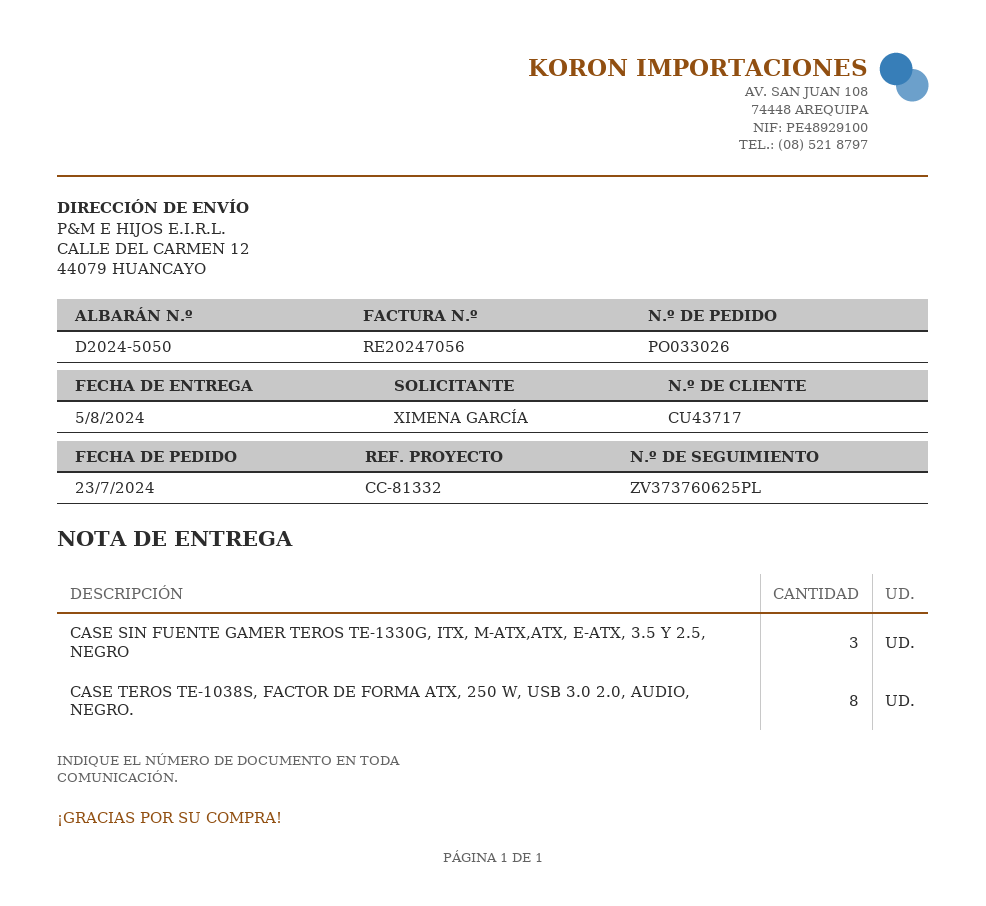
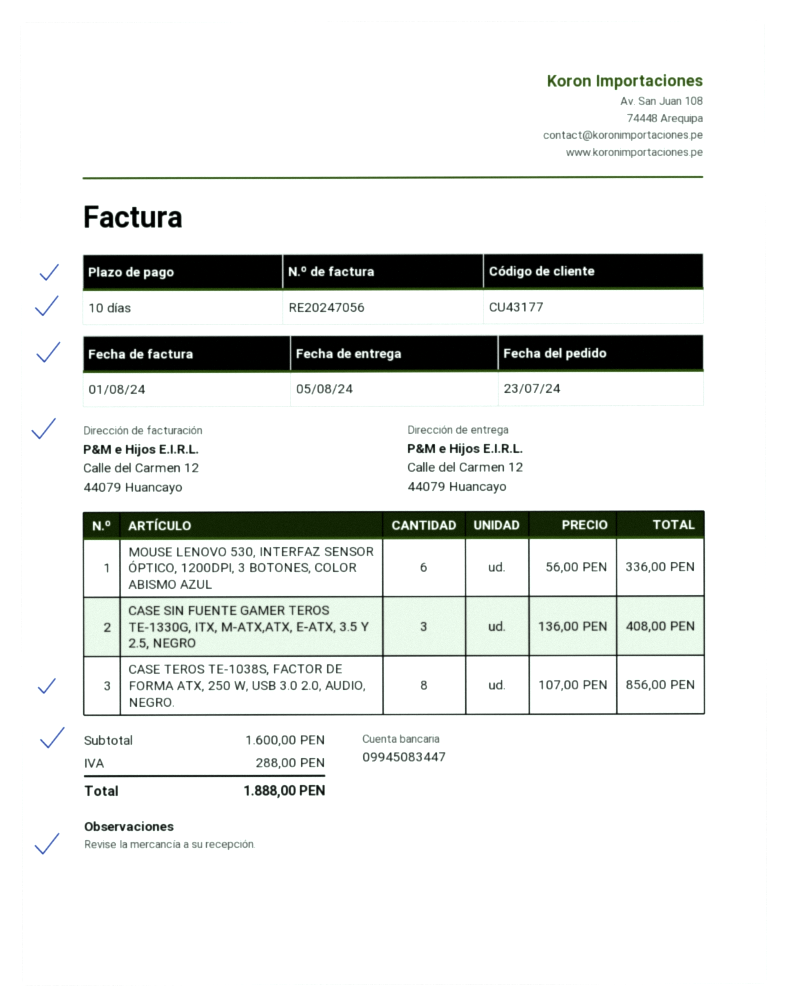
customer number: CU43717 -> CU43177
MOUSE LENOVO 530, INTERFAZ SENSOR ÓPTICO, 1200DPI, 3 BOTONES, COLOR ABISMO AZUL: none -> 6

